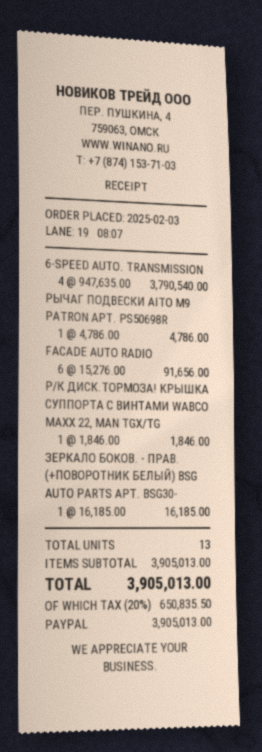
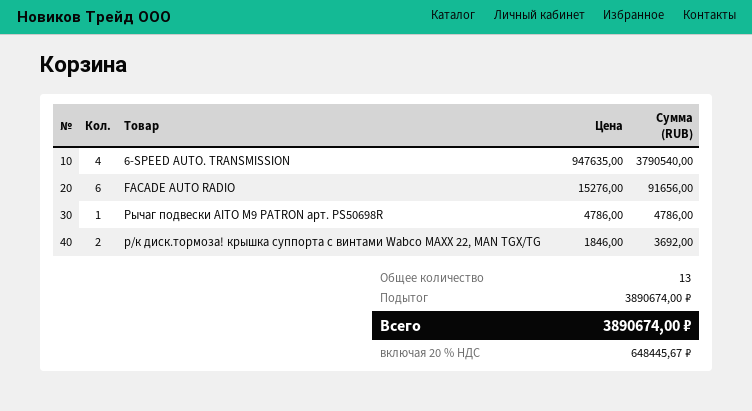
Р/К ДИСК.ТОРМОЗА! КРЫШКА СУППОРТА С ВИНТАМИ WABCO MAXX 22, MAN TGX/TG: 1 x 1846.00 = 1846.00 -> 2 x 1846.00 = 3692.00
ЗЕРКАЛО БОКОВ. - ПРАВ. (+ПОВОРОТНИК БЕЛЫЙ) BSG AUTO PARTS АРТ. BSG30-: 1 x 16185.00 = 16185.00 -> none
subtotal: 3905013.00 -> 3890674.00
tax: 20% = 650835.50 -> 20% = 648445.67
total: 3905013.00 -> 3890674.00

